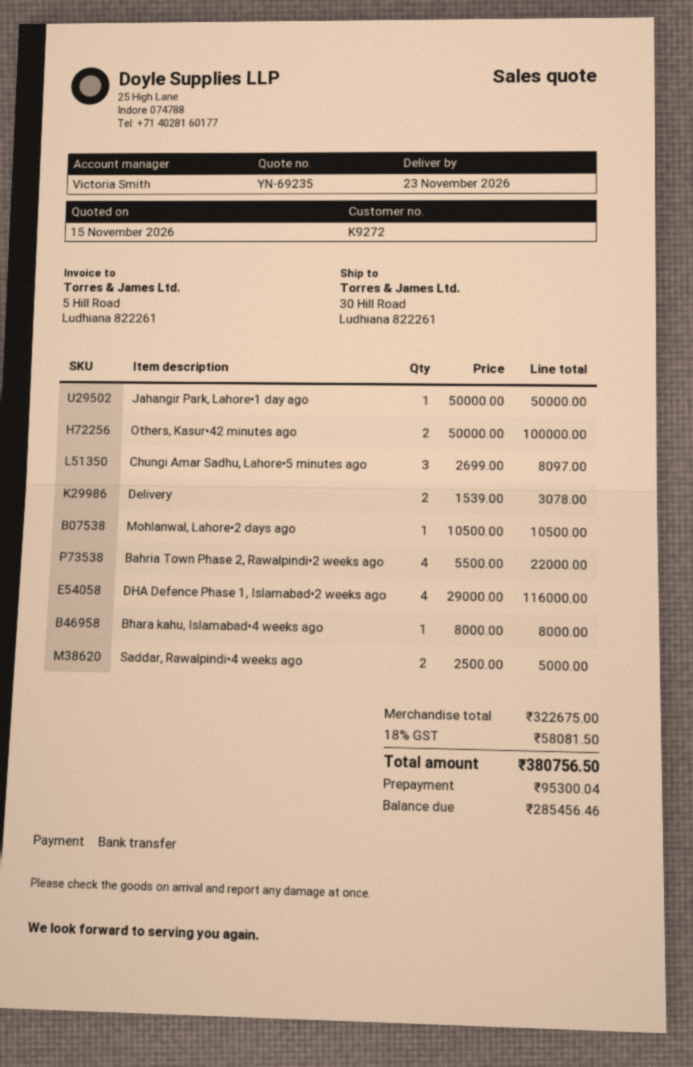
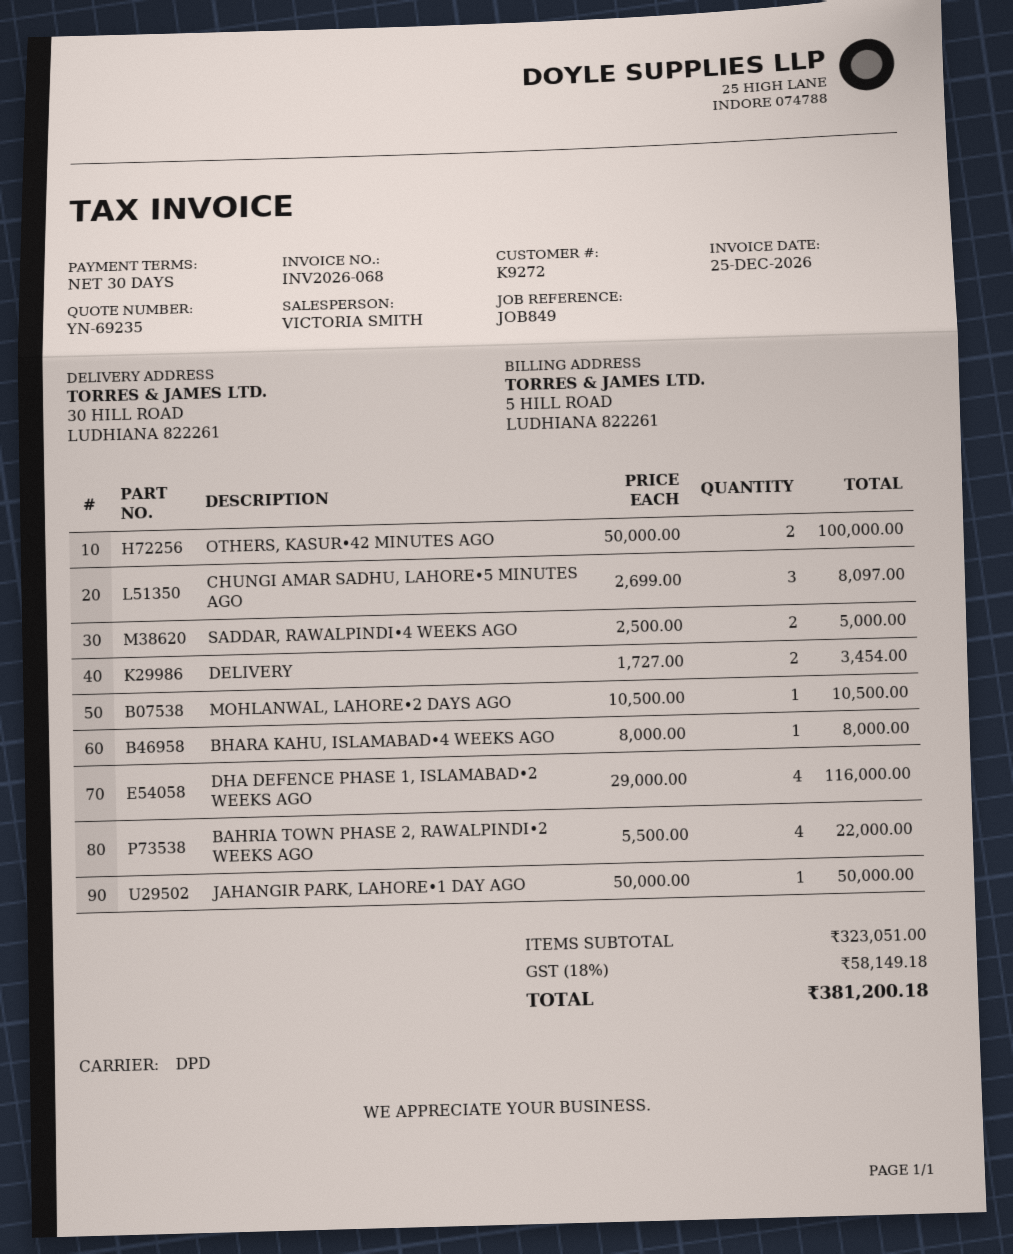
Delivery: 2 x 1539.00 = 3078.00 -> 2 x 1727.00 = 3454.00
subtotal: 322675.00 -> 323051.00
tax: 18% = 58081.50 -> 18% = 58149.18
total: 380756.50 -> 381200.18

